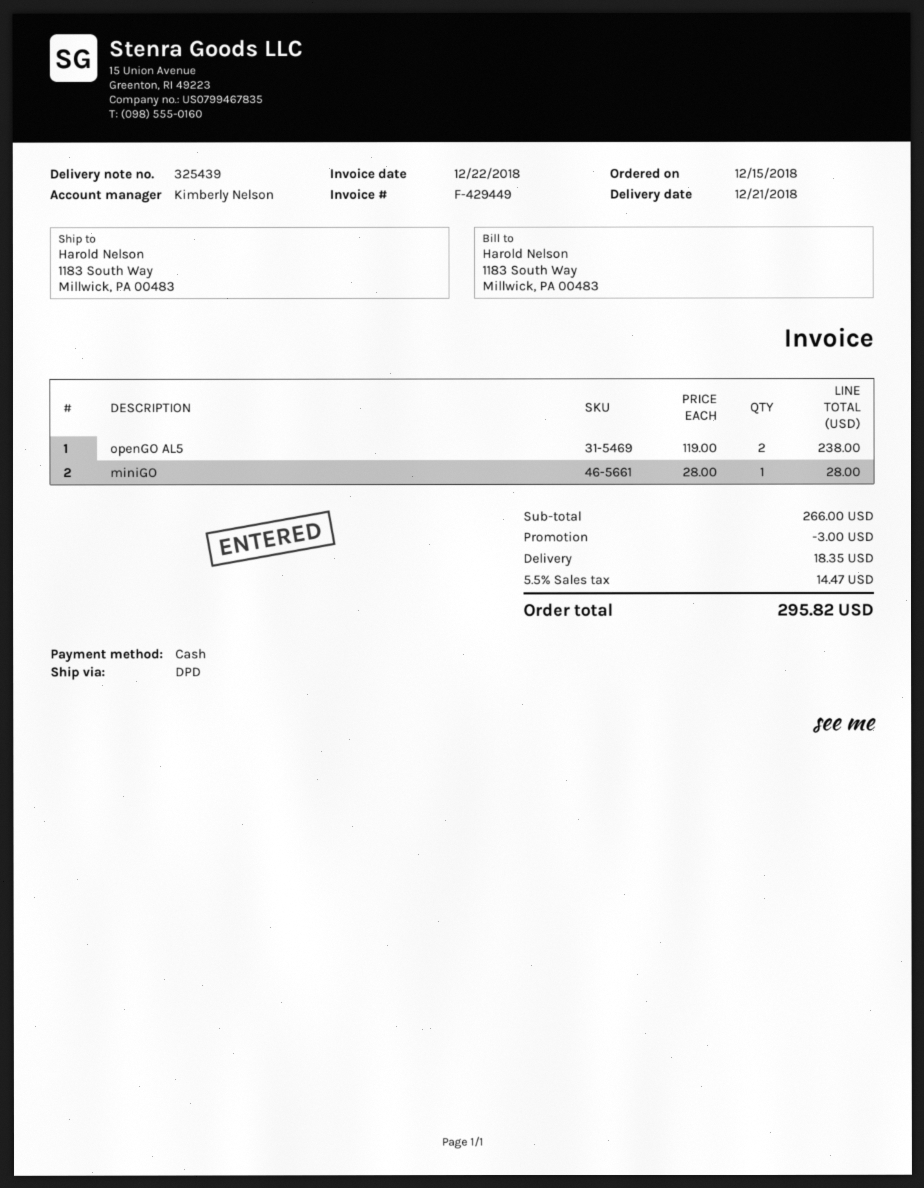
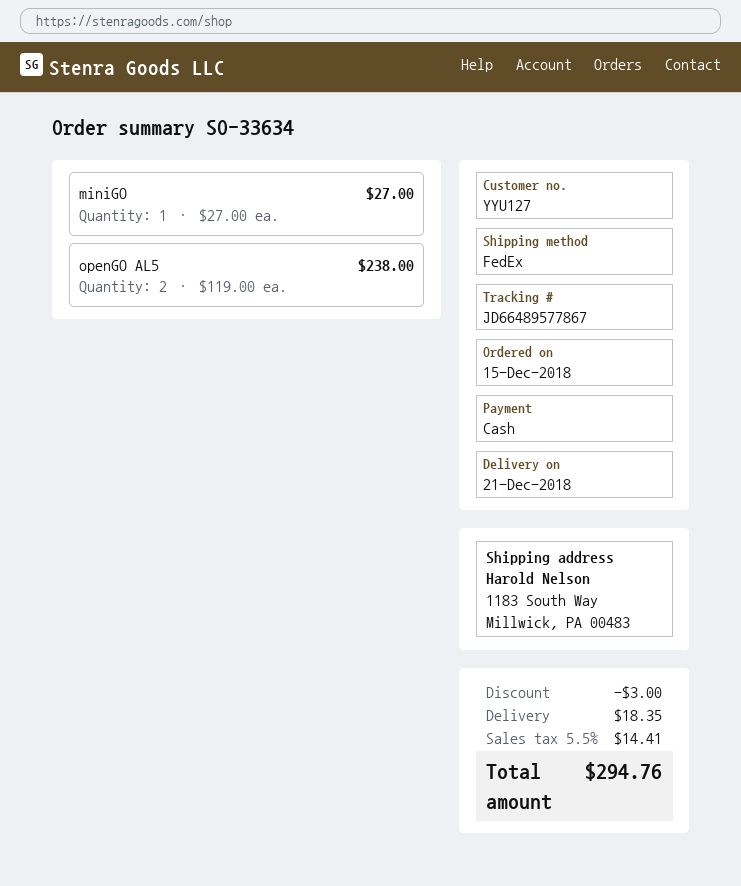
shipping method: DPD -> FedEx
miniGO: 1 x 28.00 = 28.00 -> 1 x 27.00 = 27.00
tax: 5.5% = 14.47 -> 5.5% = 14.41
total: 295.82 -> 294.76

